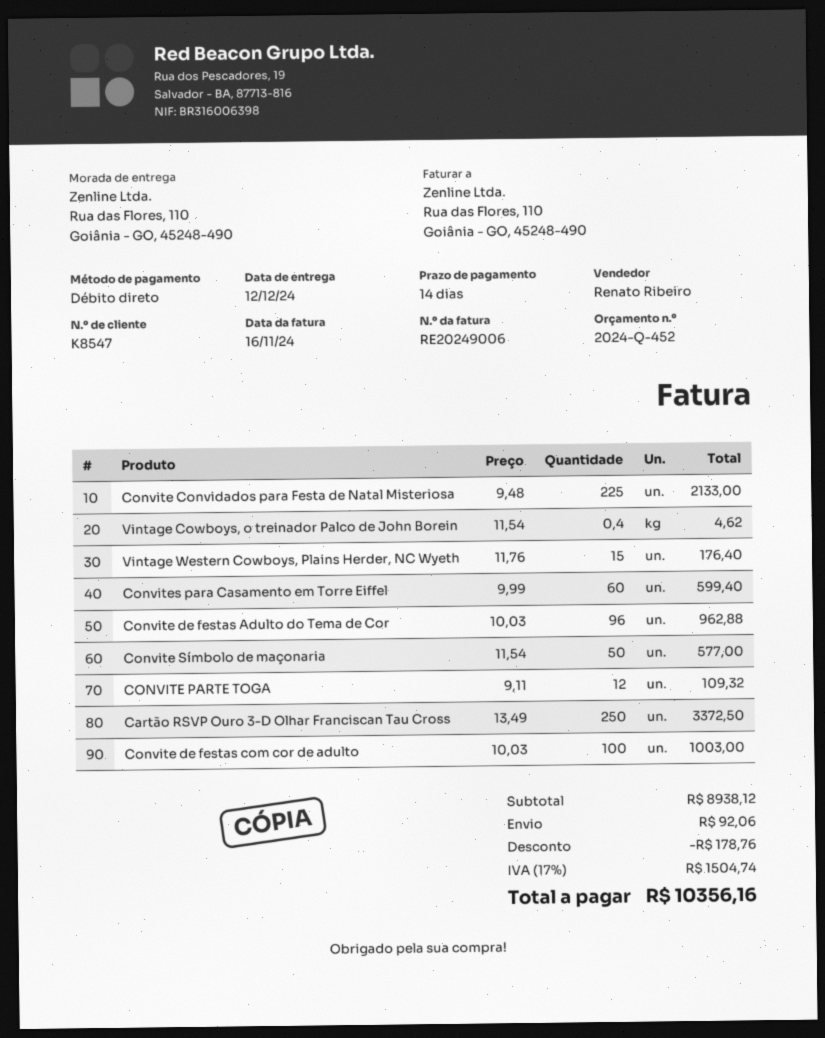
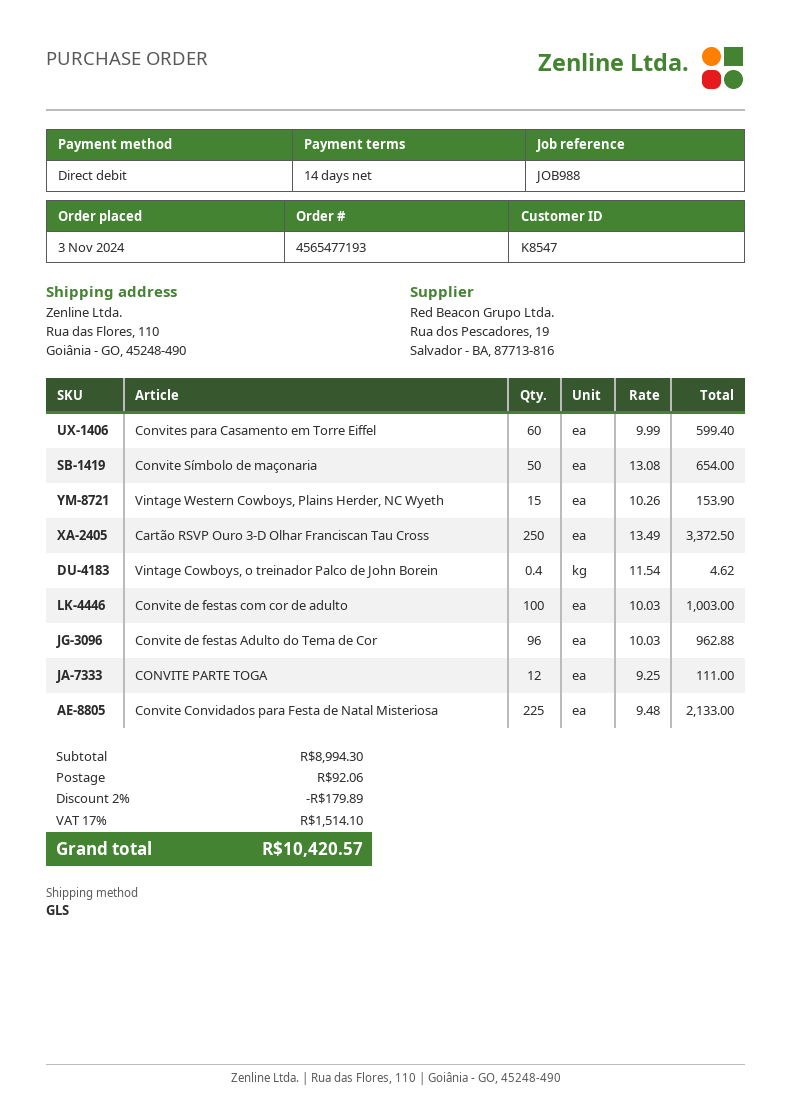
Vintage Western Cowboys, Plains Herder, NC Wyeth: 15 x 11.76 = 176.40 -> 15 x 10.26 = 153.90
Convite Símbolo de maçonaria: 50 x 11.54 = 577.00 -> 50 x 13.08 = 654.00
CONVITE PARTE TOGA: 12 x 9.11 = 109.32 -> 12 x 9.25 = 111.00
subtotal: 8938.12 -> 8994.30
discount: 178.76 -> 179.89
tax: 17% = 1504.74 -> 17% = 1514.10
total: 10356.16 -> 10420.57

